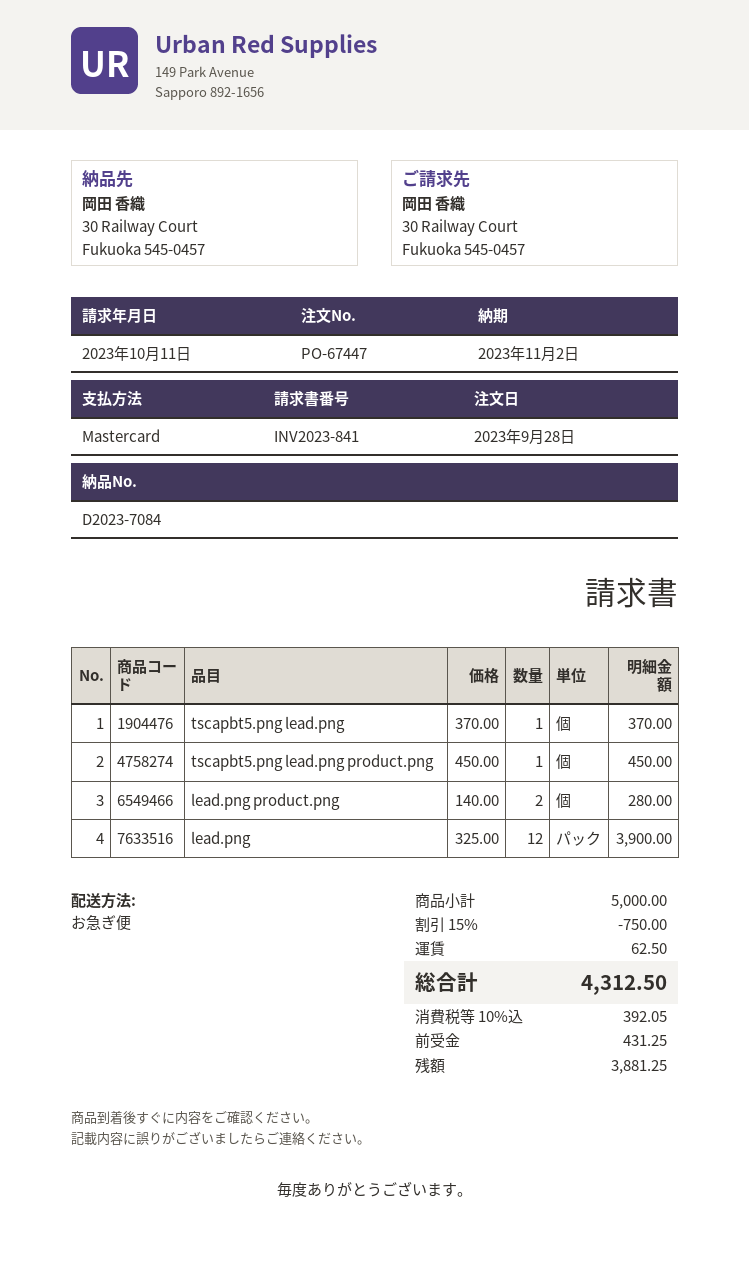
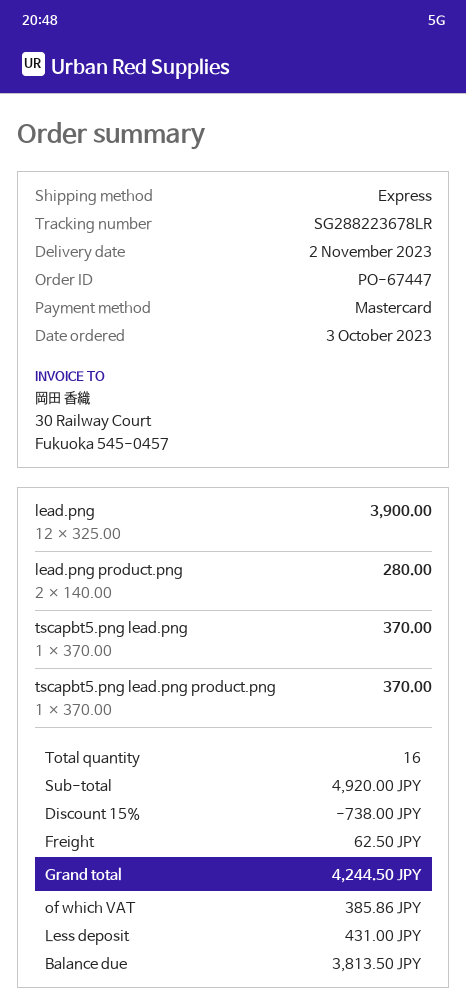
order date: 2023-09-28 -> 2023-10-03
tscapbt5.png lead.png product.png: 1 x 450.00 = 450.00 -> 1 x 370.00 = 370.00
subtotal: 5000.00 -> 4920.00
discount: 15% = 750.00 -> 15% = 738.00
tax: 392.05 -> 385.86
total: 4312.50 -> 4244.50
deposit: 431.25 -> 431.00
balance: 3881.25 -> 3813.50

